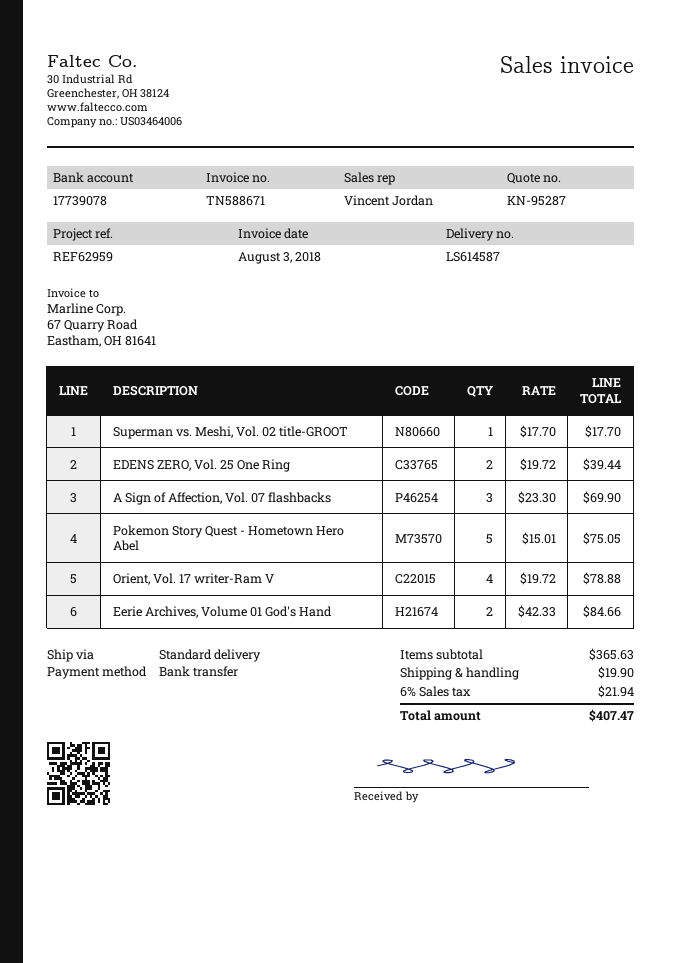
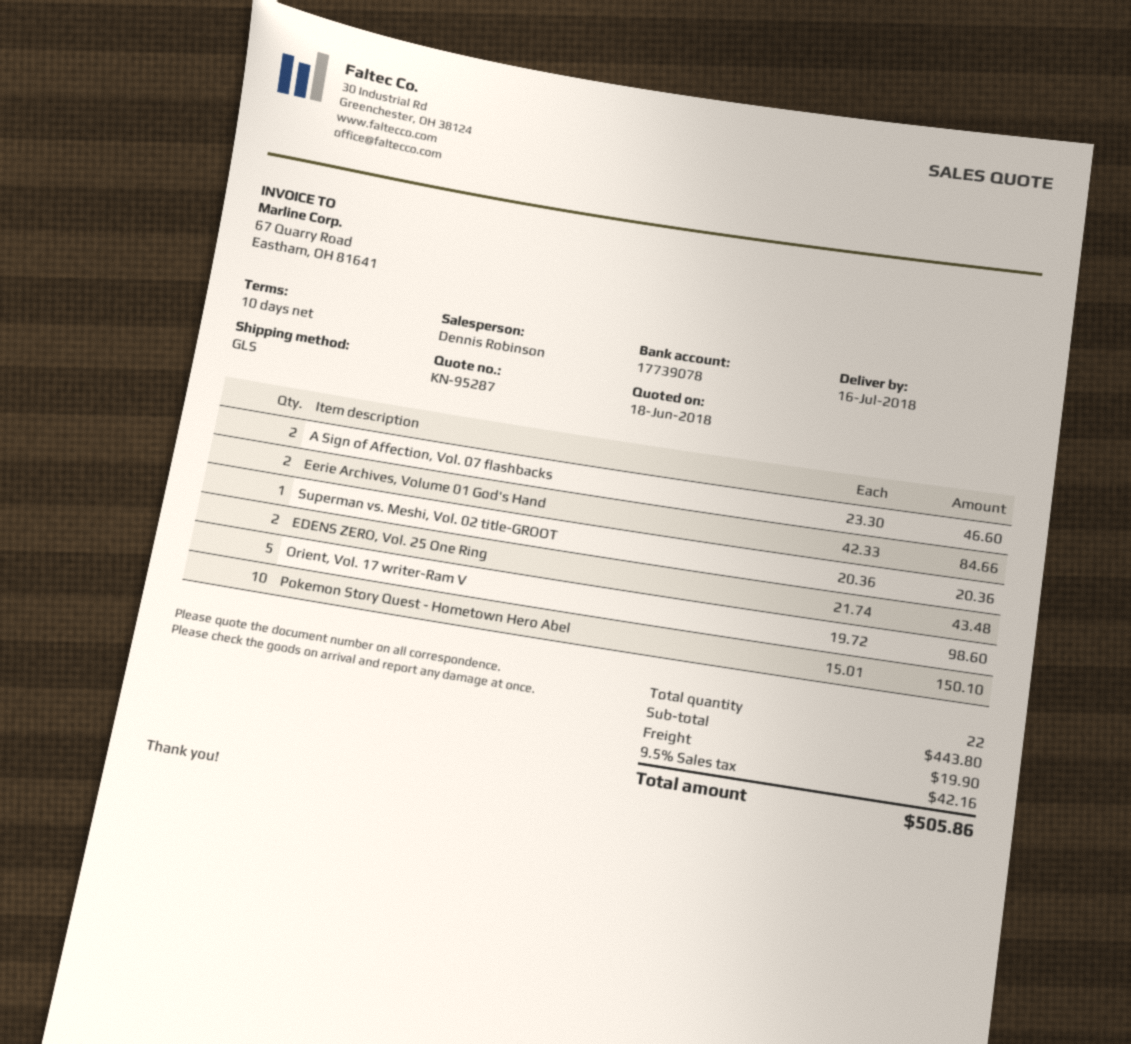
sales rep: Vincent Jordan -> Dennis Robinson
shipping method: standard -> GLS
Superman vs. Meshi, Vol. 02 title-GROOT: 1 x 17.70 = 17.70 -> 1 x 20.36 = 20.36
EDENS ZERO, Vol. 25 One Ring: 2 x 19.72 = 39.44 -> 2 x 21.74 = 43.48
A Sign of Affection, Vol. 07 flashbacks: 3 x 23.30 = 69.90 -> 2 x 23.30 = 46.60
Pokemon Story Quest - Hometown Hero Abel: 5 x 15.01 = 75.05 -> 10 x 15.01 = 150.10
Orient, Vol. 17 writer-Ram V: 4 x 19.72 = 78.88 -> 5 x 19.72 = 98.60
subtotal: 365.63 -> 443.80
tax: 6% = 21.94 -> 9.5% = 42.16
total: 407.47 -> 505.86

